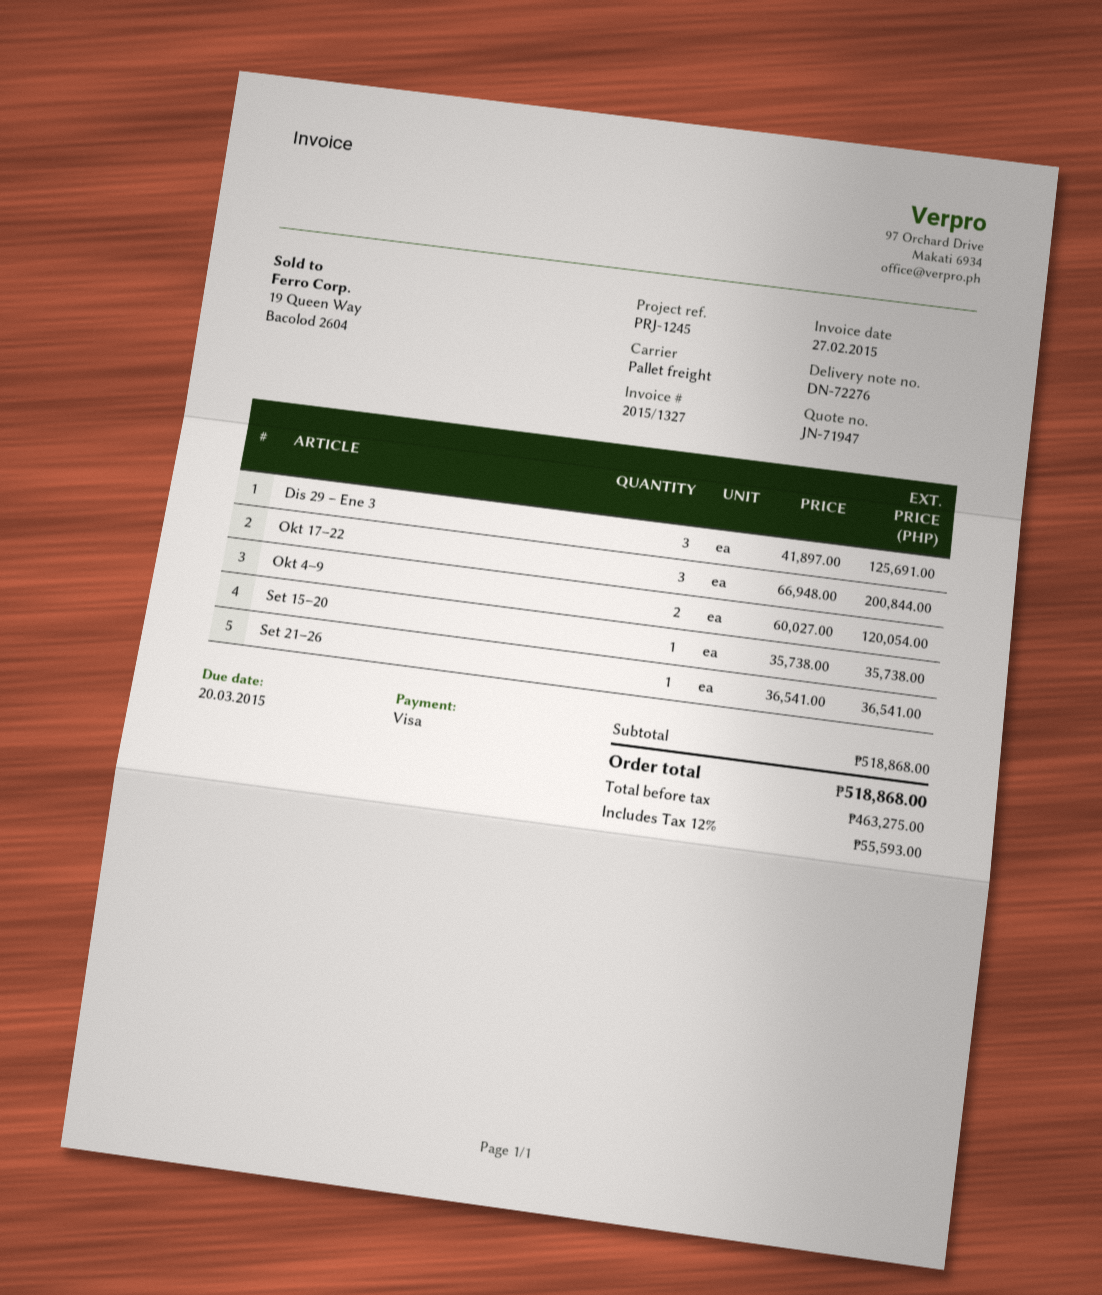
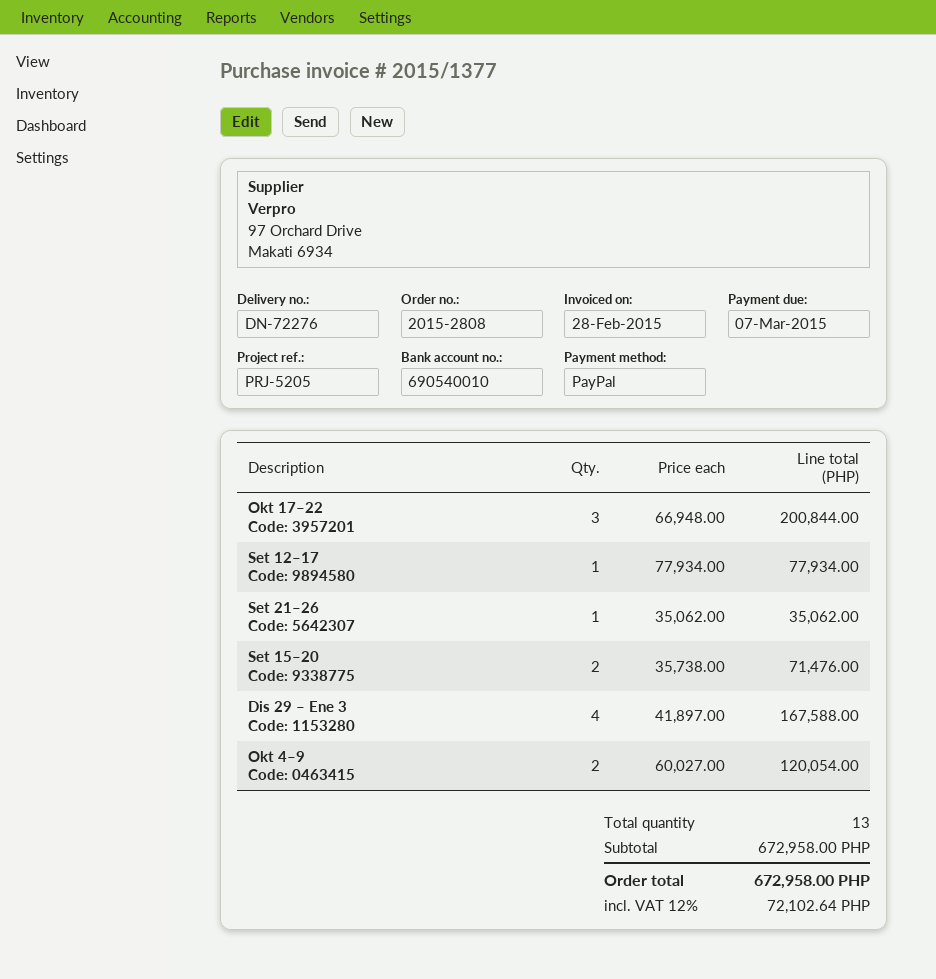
invoice number: 2015/1327 -> 2015/1377
invoice date: 2015-02-27 -> 2015-02-28
due date: 2015-03-20 -> 2015-03-07
reference: PRJ-1245 -> PRJ-5205
payment method: Visa -> PayPal
Dis 29 – Ene 3: 3 x 41897.00 = 125691.00 -> 4 x 41897.00 = 167588.00
Set 15–20: 1 x 35738.00 = 35738.00 -> 2 x 35738.00 = 71476.00
Set 21–26: 1 x 36541.00 = 36541.00 -> 1 x 35062.00 = 35062.00
Set 12–17: none -> 1 x 77934.00 = 77934.00
subtotal: 518868.00 -> 672958.00
tax: 12% = 55593.00 -> 12% = 72102.64
total: 518868.00 -> 672958.00

